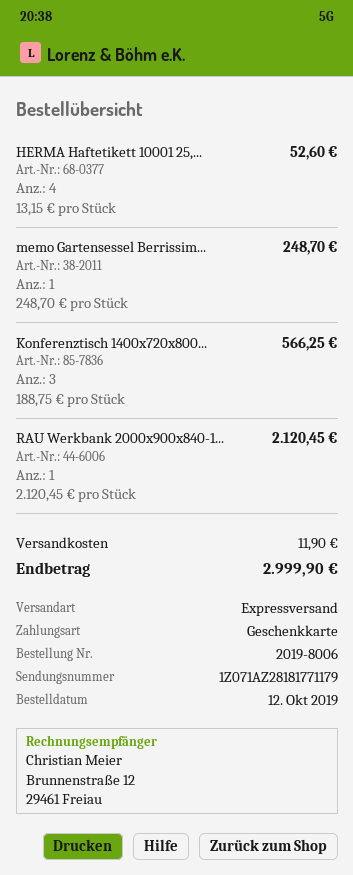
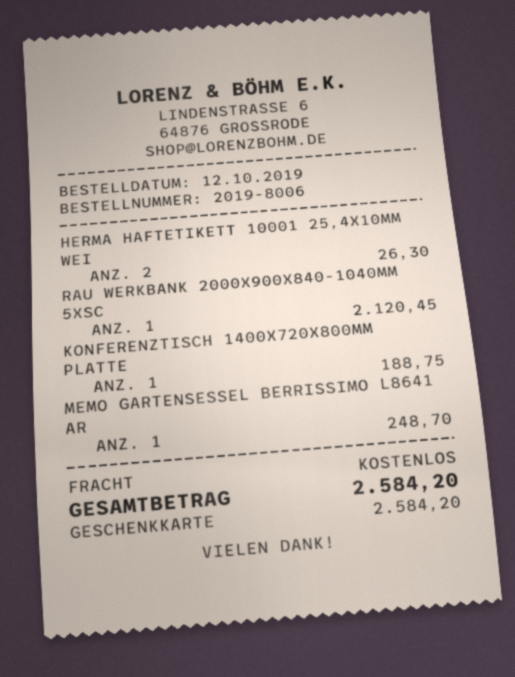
HERMA Haftetikett 10001 25,...: 4 for 52.60 -> 2 for 26.30
Konferenztisch 1400x720x800...: 3 for 566.25 -> 1 for 188.75
shipping: 11.90 -> 0.00
total: 2999.90 -> 2584.20

